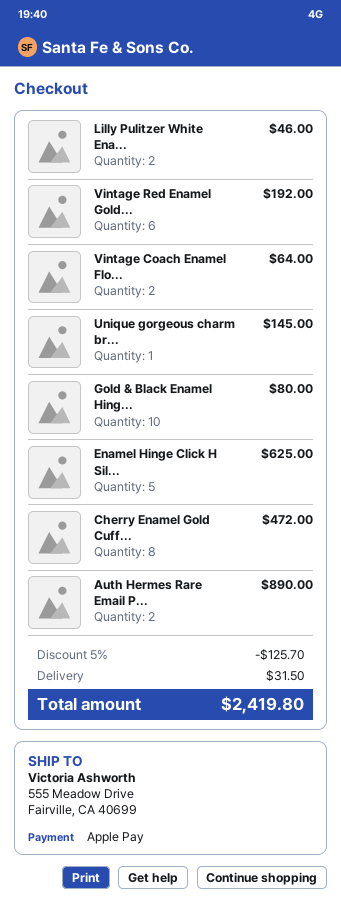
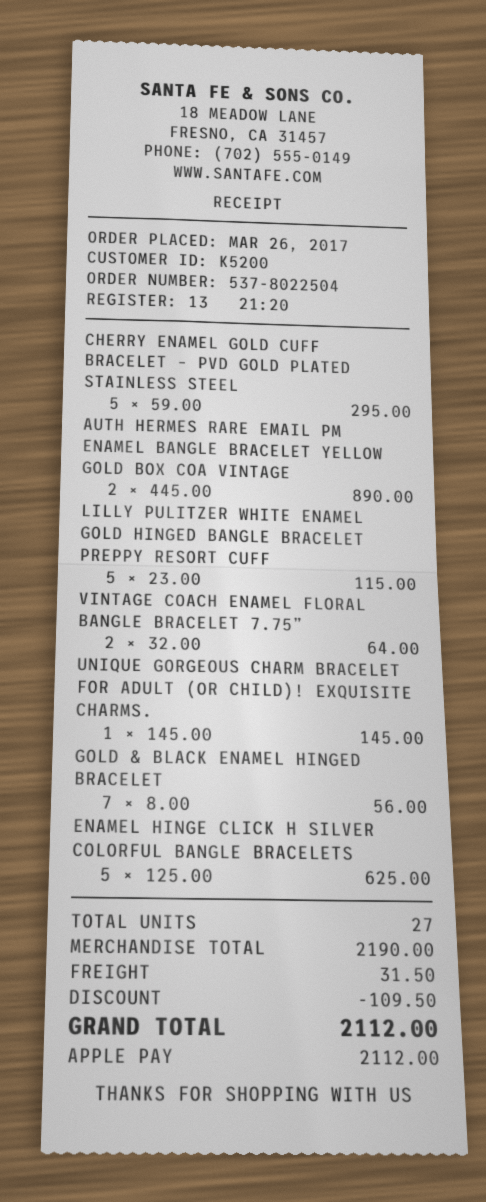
Lilly Pulitzer White Ena...: 2 for 46.00 -> 5 for 115.00
Vintage Red Enamel Gold...: 6 for 192.00 -> none
Gold & Black Enamel Hing...: 10 for 80.00 -> 7 for 56.00
Cherry Enamel Gold Cuff...: 8 for 472.00 -> 5 for 295.00
discount: 125.70 -> 109.50
total: 2419.80 -> 2112.00

